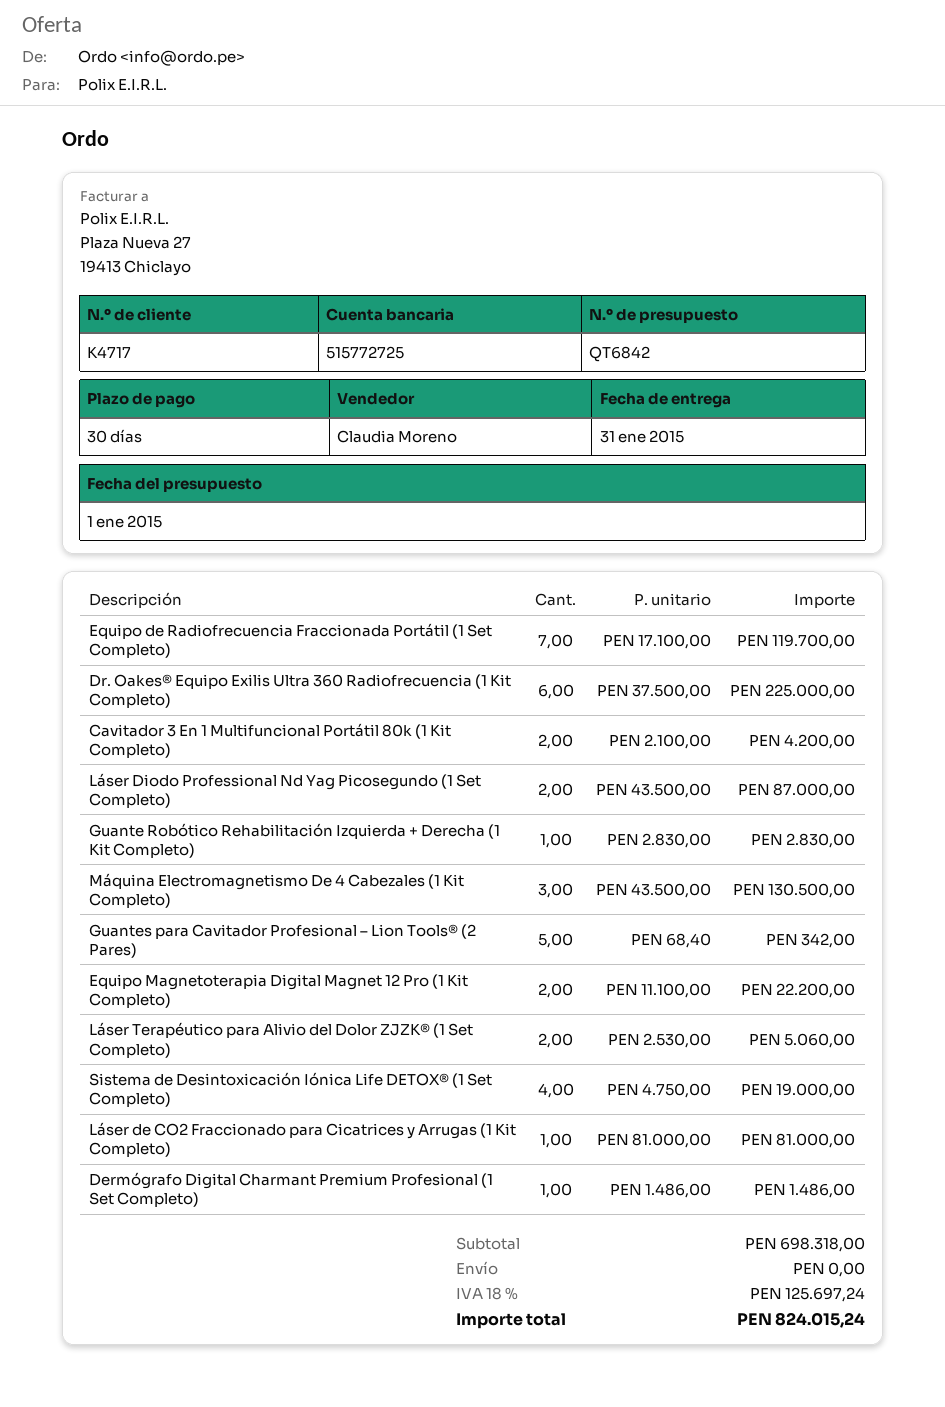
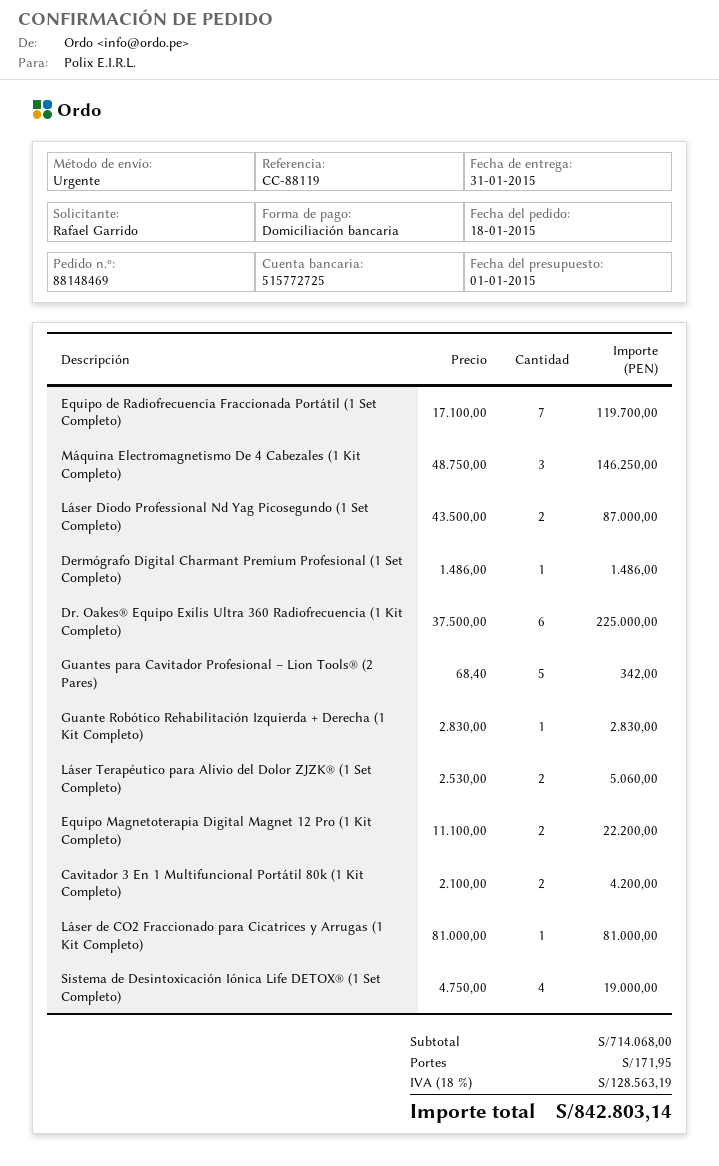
Máquina Electromagnetismo De 4 Cabezales (1 Kit Completo): 3 x 43500.00 = 130500.00 -> 3 x 48750.00 = 146250.00
subtotal: 698318.00 -> 714068.00
shipping: 0.00 -> 171.95
tax: 18% = 125697.24 -> 18% = 128563.19
total: 824015.24 -> 842803.14

